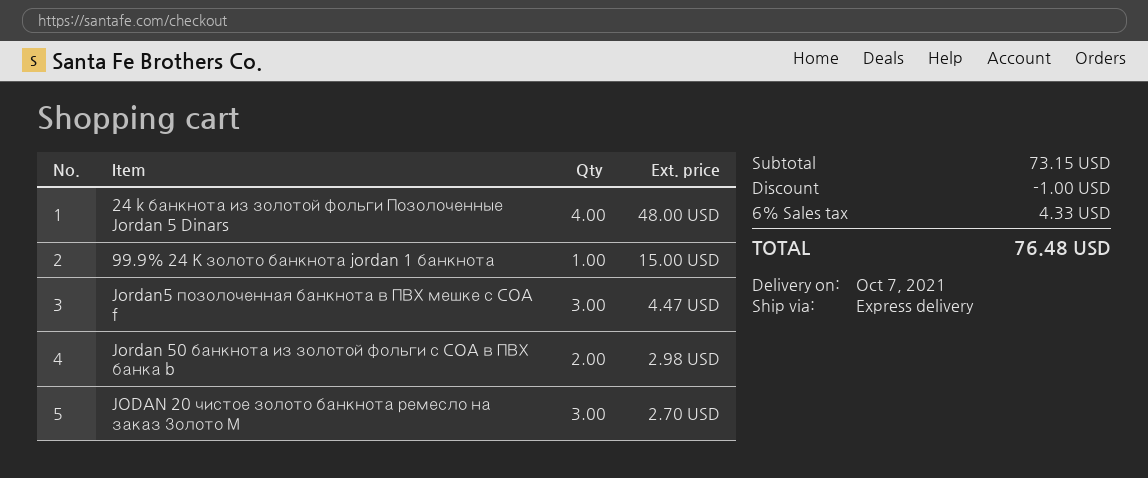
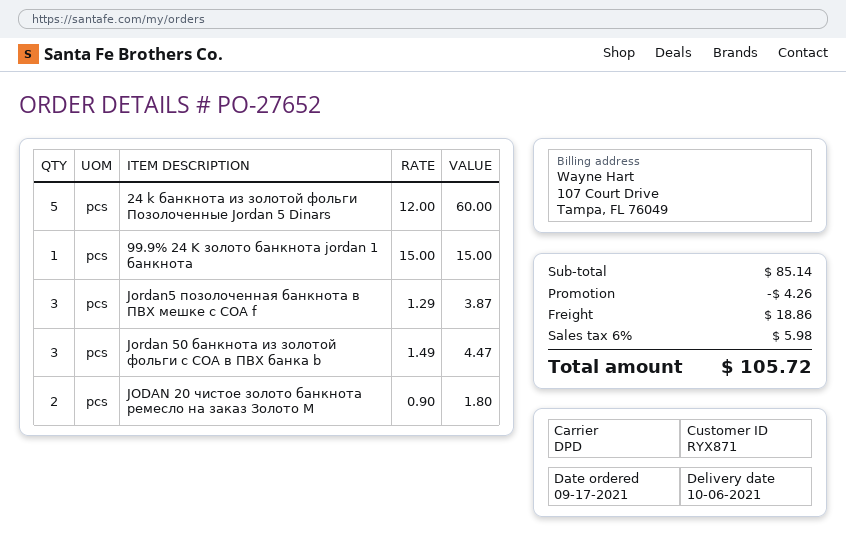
delivery date: 2021-10-07 -> 2021-10-06
shipping method: express -> DPD
24 k банкнота из золотой фольги Позолоченные Jordan 5 Dinars: 4 for 48.00 -> 5 for 60.00
Jordan5 позолоченная банкнота в ПВХ мешке с COA f: 3 for 4.47 -> 3 for 3.87
Jordan 50 банкнота из золотой фольги с COA в ПВХ банка b: 2 for 2.98 -> 3 for 4.47
JODAN 20 чистое золото банкнота ремесло на заказ Золото М: 3 for 2.70 -> 2 for 1.80
subtotal: 73.15 -> 85.14
discount: 1.00 -> 4.26
shipping: none -> 18.86
tax: 6% = 4.33 -> 6% = 5.98
total: 76.48 -> 105.72

